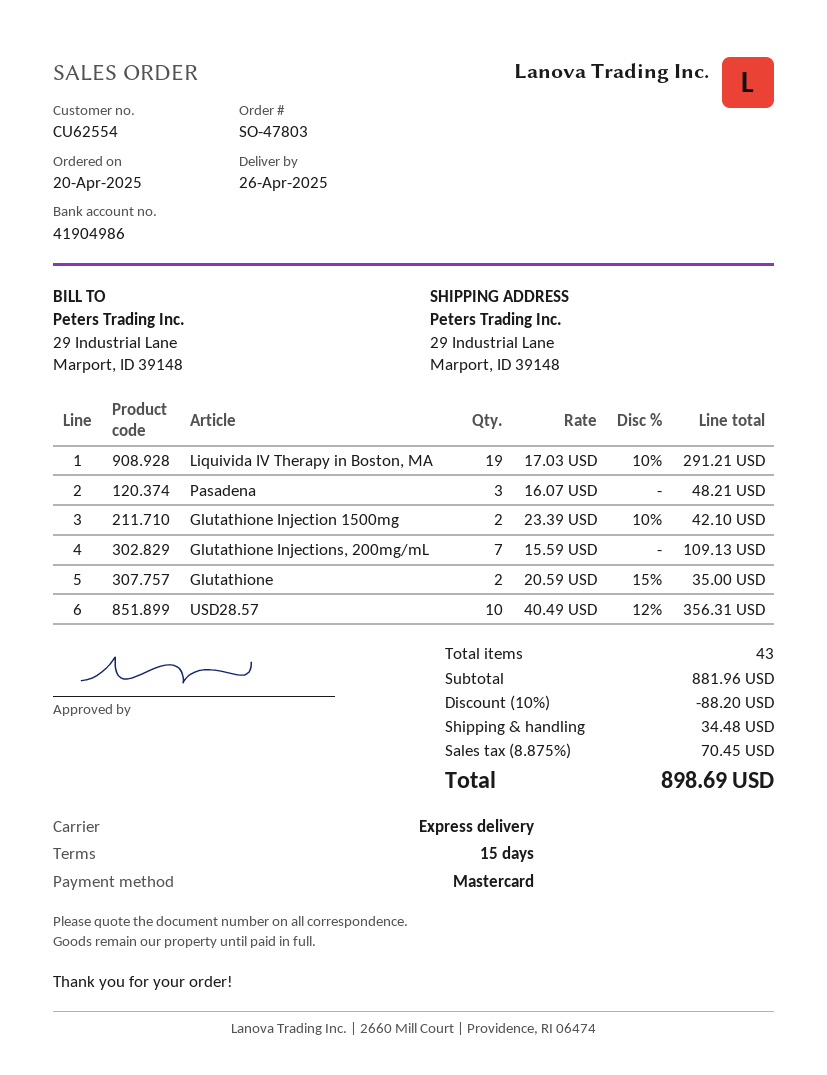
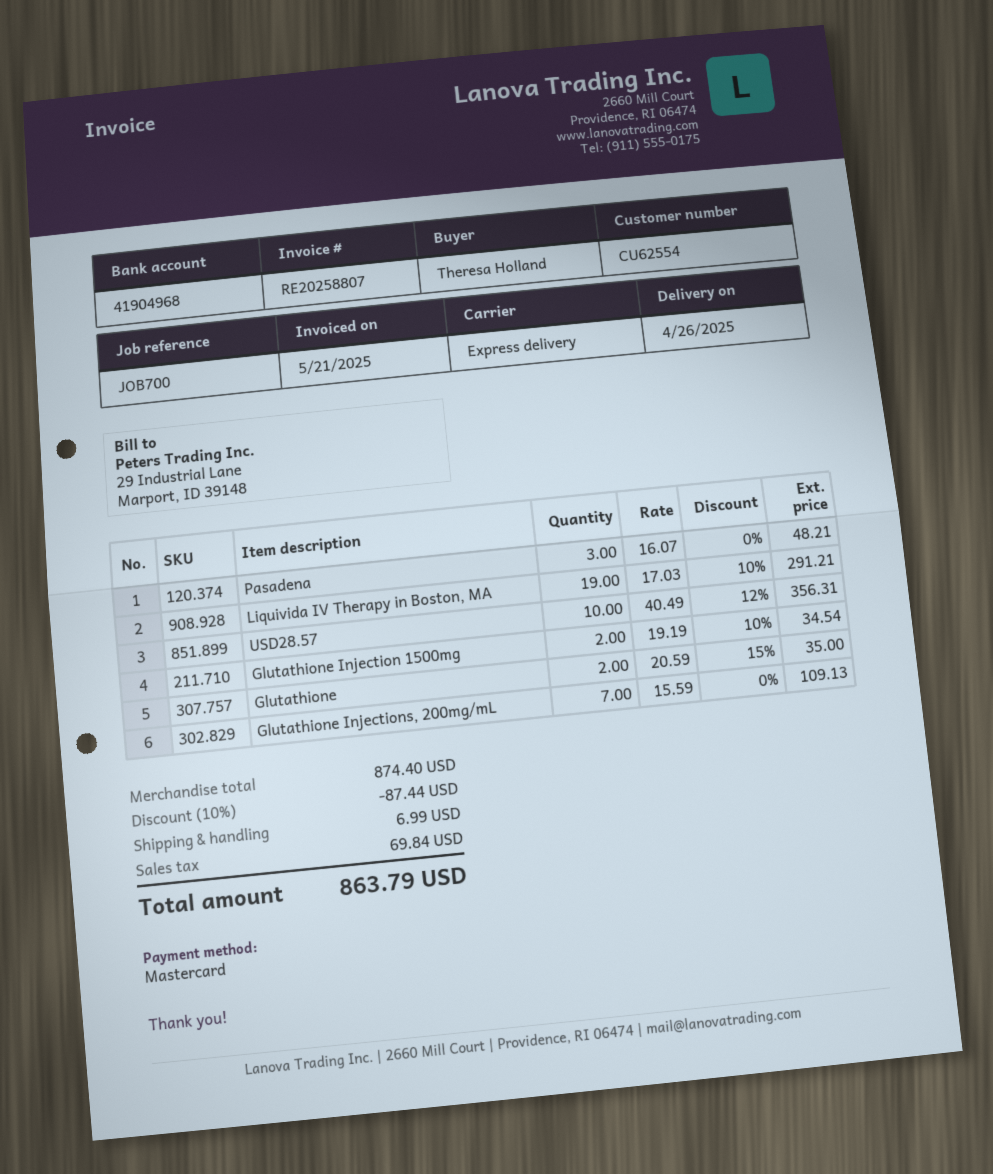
bank account: 41904986 -> 41904968
Glutathione Injection 1500mg: 2 x 23.39 - 10% = 42.10 -> 2 x 19.19 - 10% = 34.54
subtotal: 881.96 -> 874.40
discount: 10% = 88.20 -> 10% = 87.44
shipping: 34.48 -> 6.99
tax: 70.45 -> 69.84
total: 898.69 -> 863.79

